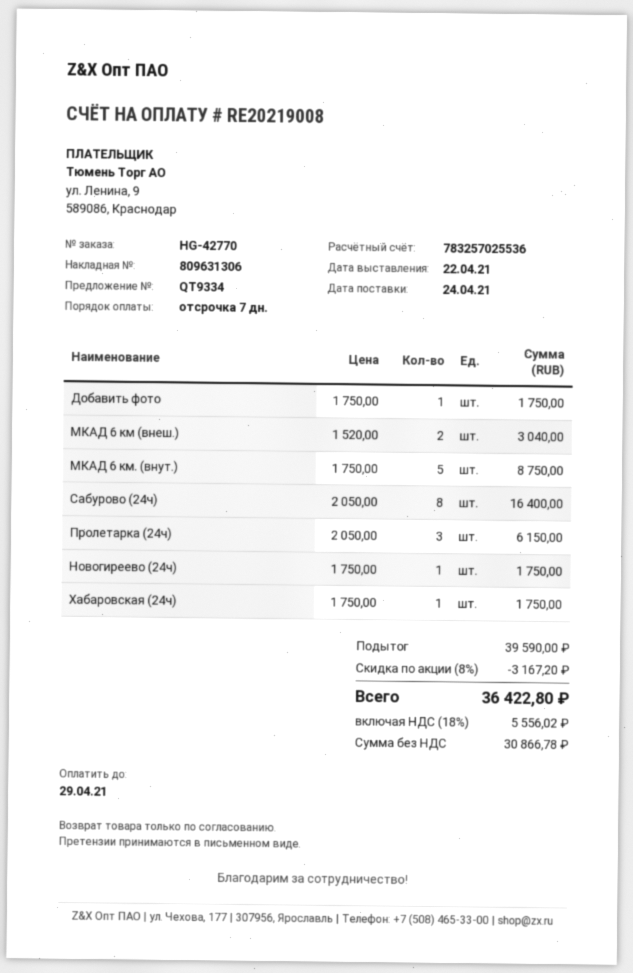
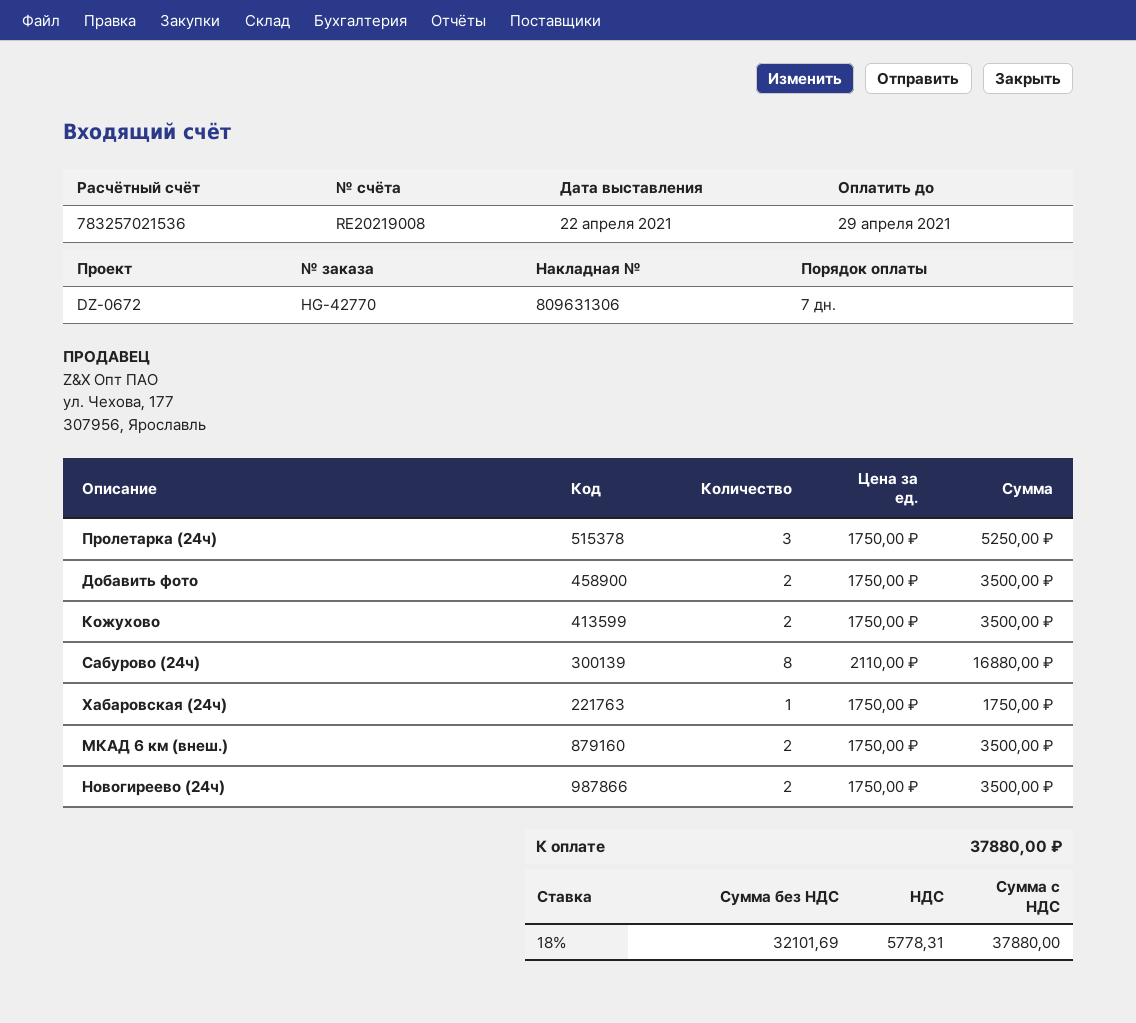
bank account: 783257025536 -> 783257021536
Добавить фото: 1 x 1750.00 = 1750.00 -> 2 x 1750.00 = 3500.00
МКАД 6 км (внеш.): 2 x 1520.00 = 3040.00 -> 2 x 1750.00 = 3500.00
МКАД 6 км. (внут.): 5 x 1750.00 = 8750.00 -> none
Сабурово (24ч): 8 x 2050.00 = 16400.00 -> 8 x 2110.00 = 16880.00
Пролетарка (24ч): 3 x 2050.00 = 6150.00 -> 3 x 1750.00 = 5250.00
Новогиреево (24ч): 1 x 1750.00 = 1750.00 -> 2 x 1750.00 = 3500.00
Кожухово: none -> 2 x 1750.00 = 3500.00
discount: 8% = 3167.20 -> none
net: 30866.78 -> 32101.69
tax: 18% = 5556.02 -> 18% = 5778.31
total: 36422.80 -> 37880.00

